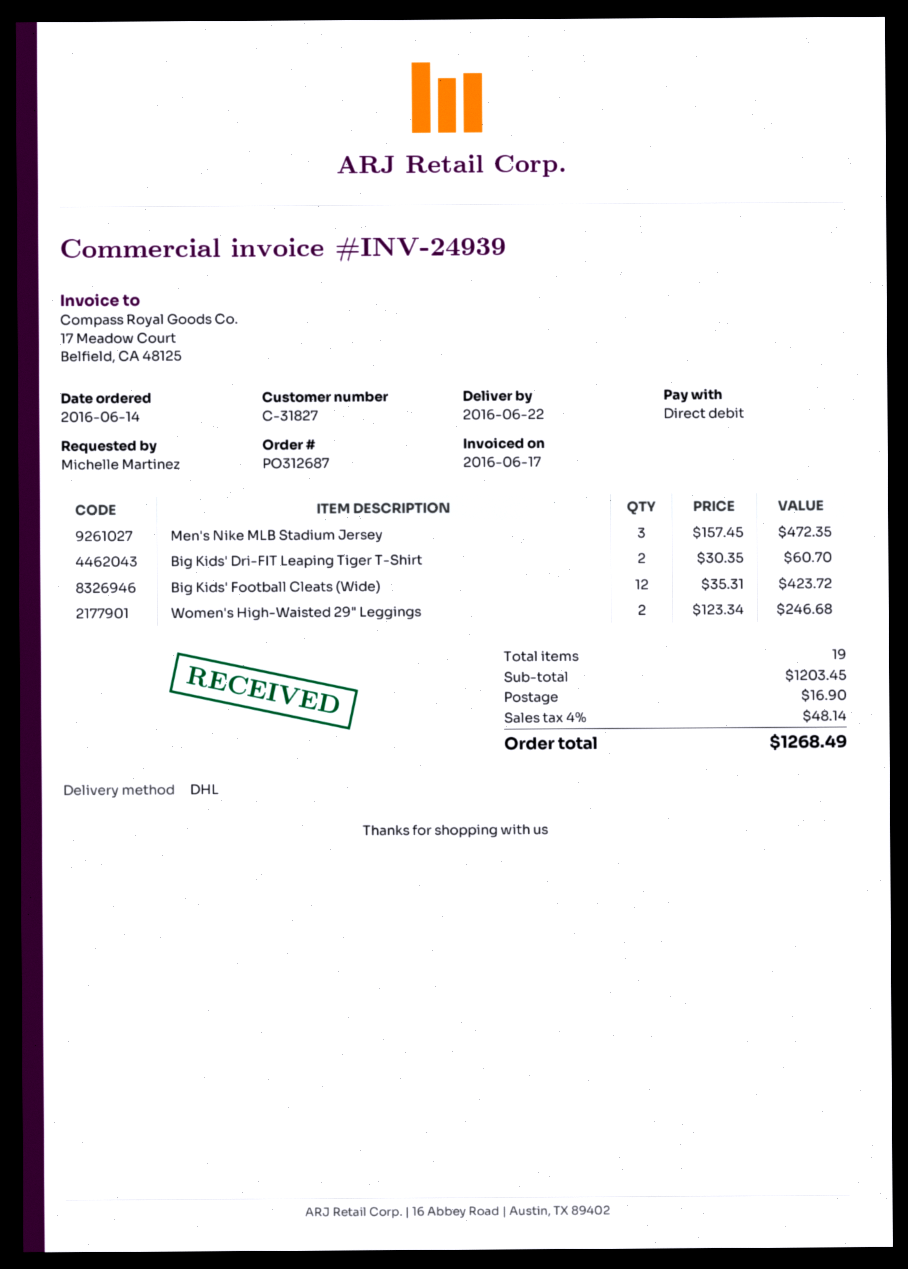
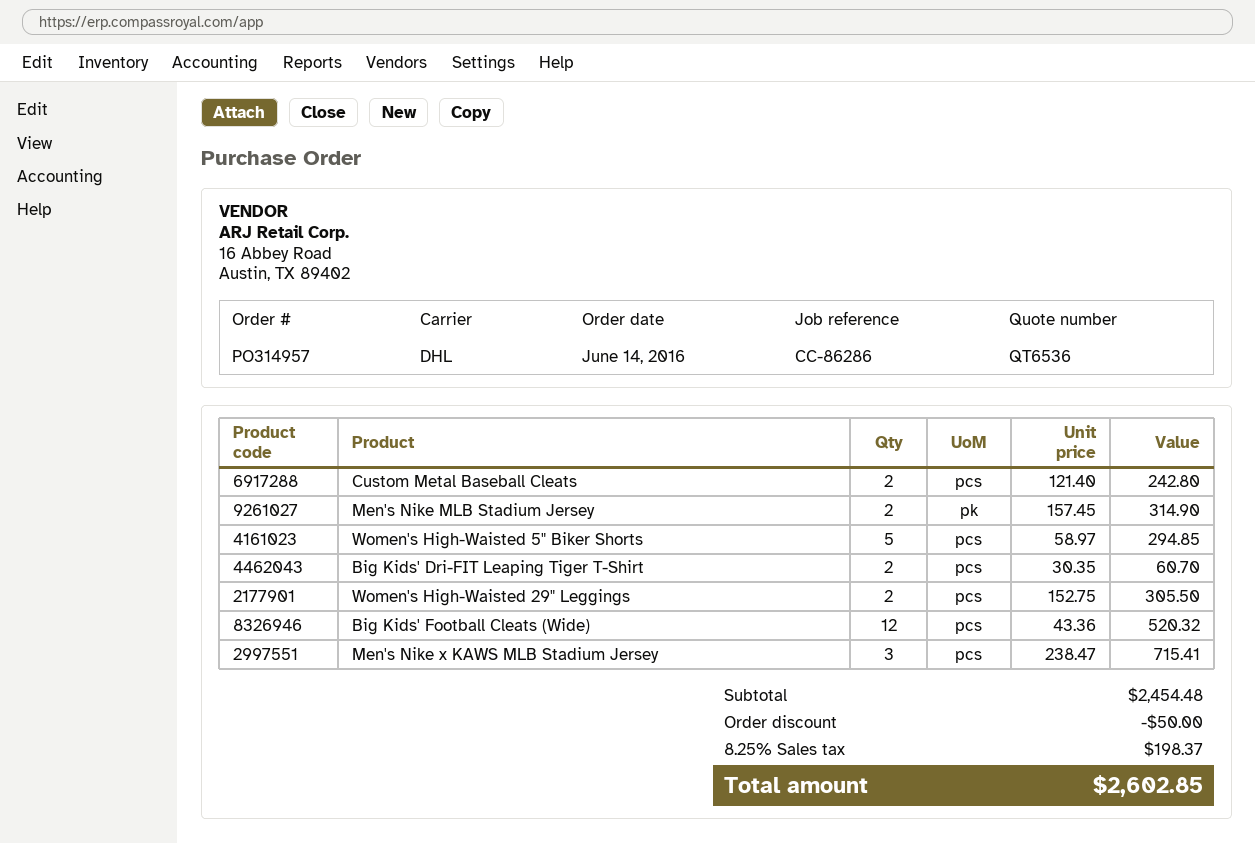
order number: PO312687 -> PO314957
Men's Nike MLB Stadium Jersey: 3 x 157.45 = 472.35 -> 2 x 157.45 = 314.90
Big Kids' Football Cleats (Wide): 12 x 35.31 = 423.72 -> 12 x 43.36 = 520.32
Women's High-Waisted 29" Leggings: 2 x 123.34 = 246.68 -> 2 x 152.75 = 305.50
Custom Metal Baseball Cleats: none -> 2 x 121.40 = 242.80
Women's High-Waisted 5" Biker Shorts: none -> 5 x 58.97 = 294.85
Men's Nike x KAWS MLB Stadium Jersey: none -> 3 x 238.47 = 715.41
subtotal: 1203.45 -> 2454.48
discount: none -> 50.00
shipping: 16.90 -> none
tax: 4% = 48.14 -> 8.25% = 198.37
total: 1268.49 -> 2602.85

